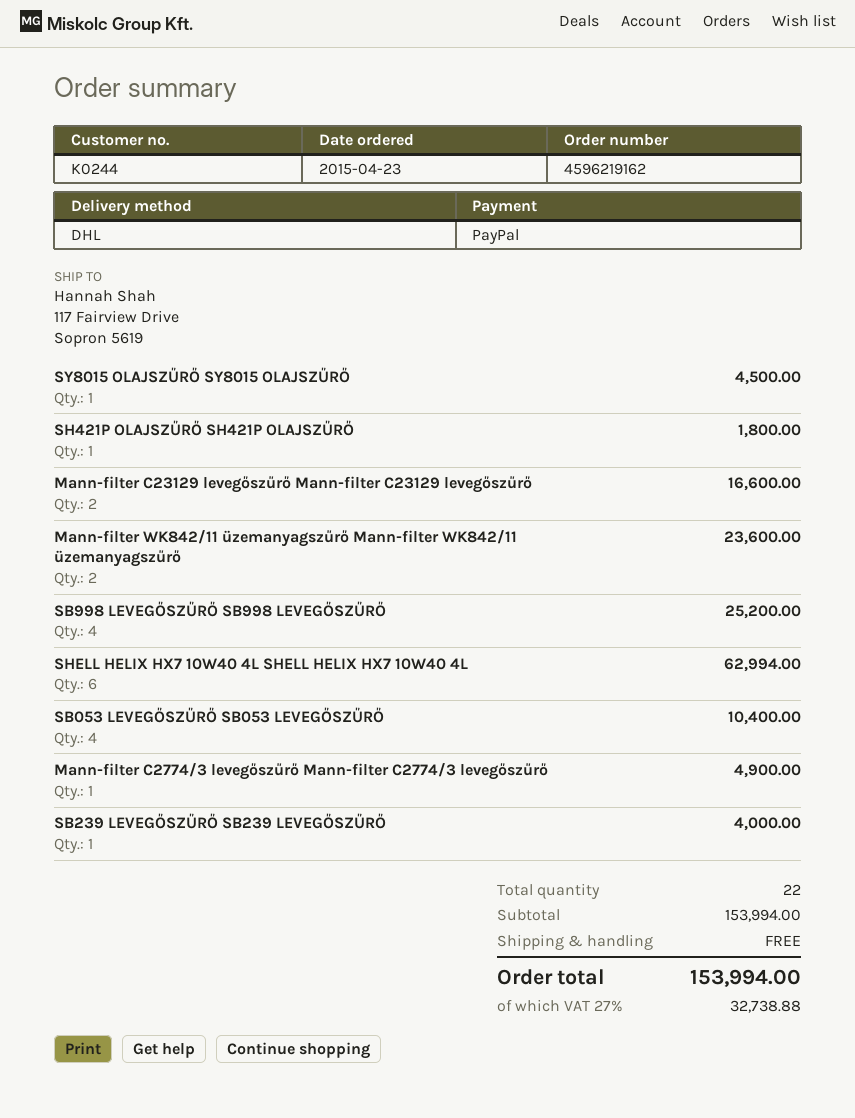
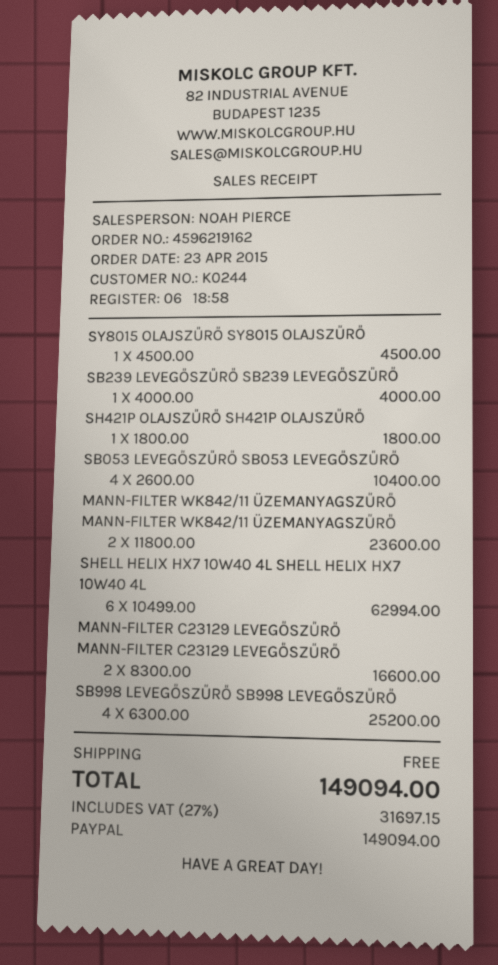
Mann-filter C2774/3 levegőszűrő Mann-filter C2774/3 levegőszűrő: 1 for 4900.00 -> none
tax: 27% = 32738.88 -> 27% = 31697.15
total: 153994.00 -> 149094.00

